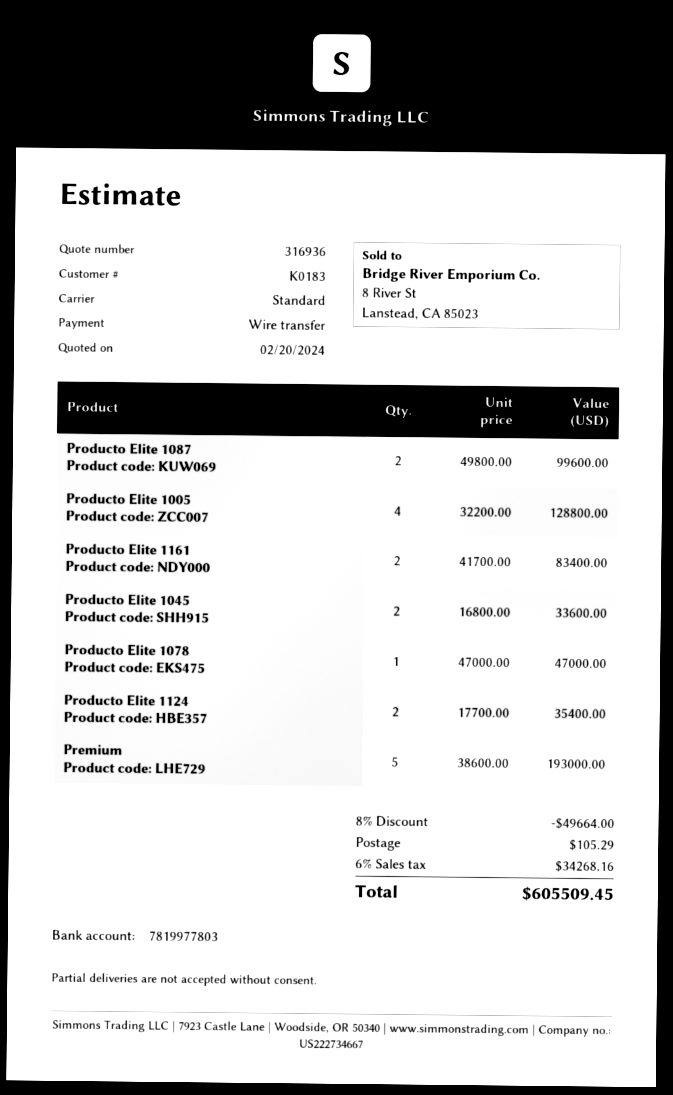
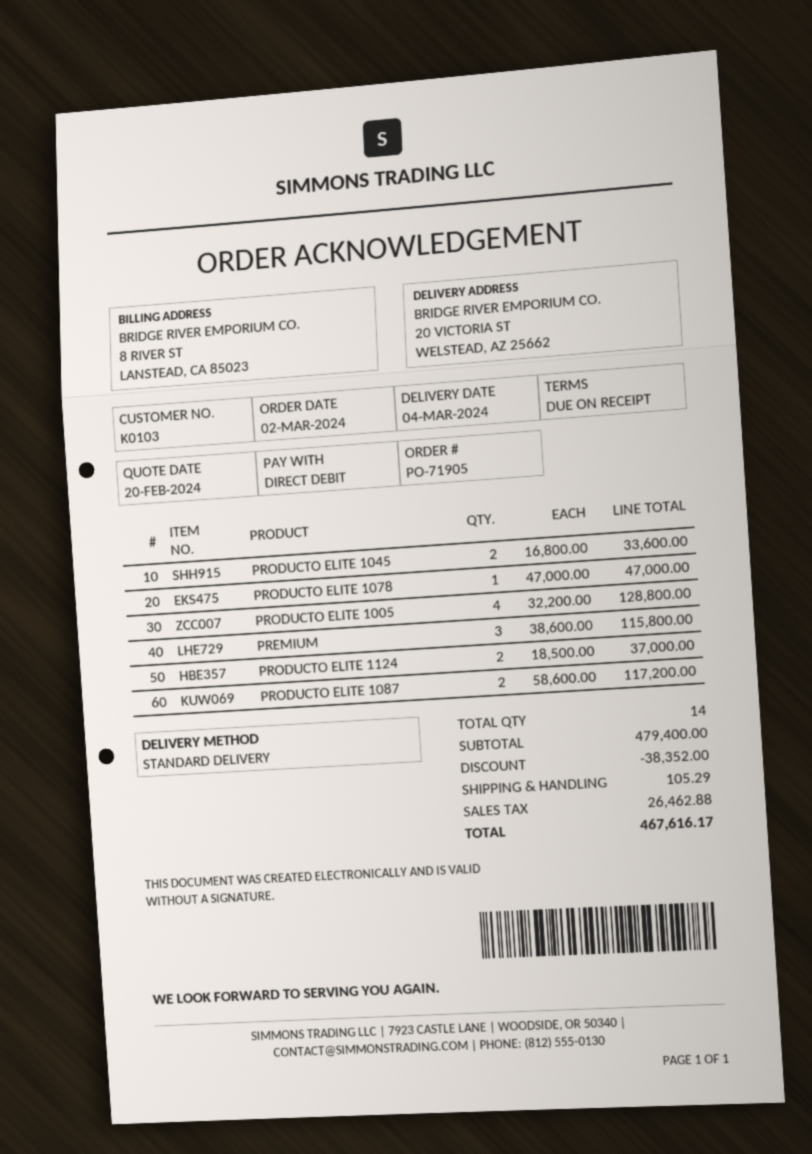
customer number: K0183 -> K0103
payment method: bank transfer -> direct debit
Producto Elite 1087: 2 x 49800.00 = 99600.00 -> 2 x 58600.00 = 117200.00
Producto Elite 1161: 2 x 41700.00 = 83400.00 -> none
Producto Elite 1124: 2 x 17700.00 = 35400.00 -> 2 x 18500.00 = 37000.00
Premium: 5 x 38600.00 = 193000.00 -> 3 x 38600.00 = 115800.00
discount: 49664.00 -> 38352.00
tax: 34268.16 -> 26462.88
total: 605509.45 -> 467616.17

